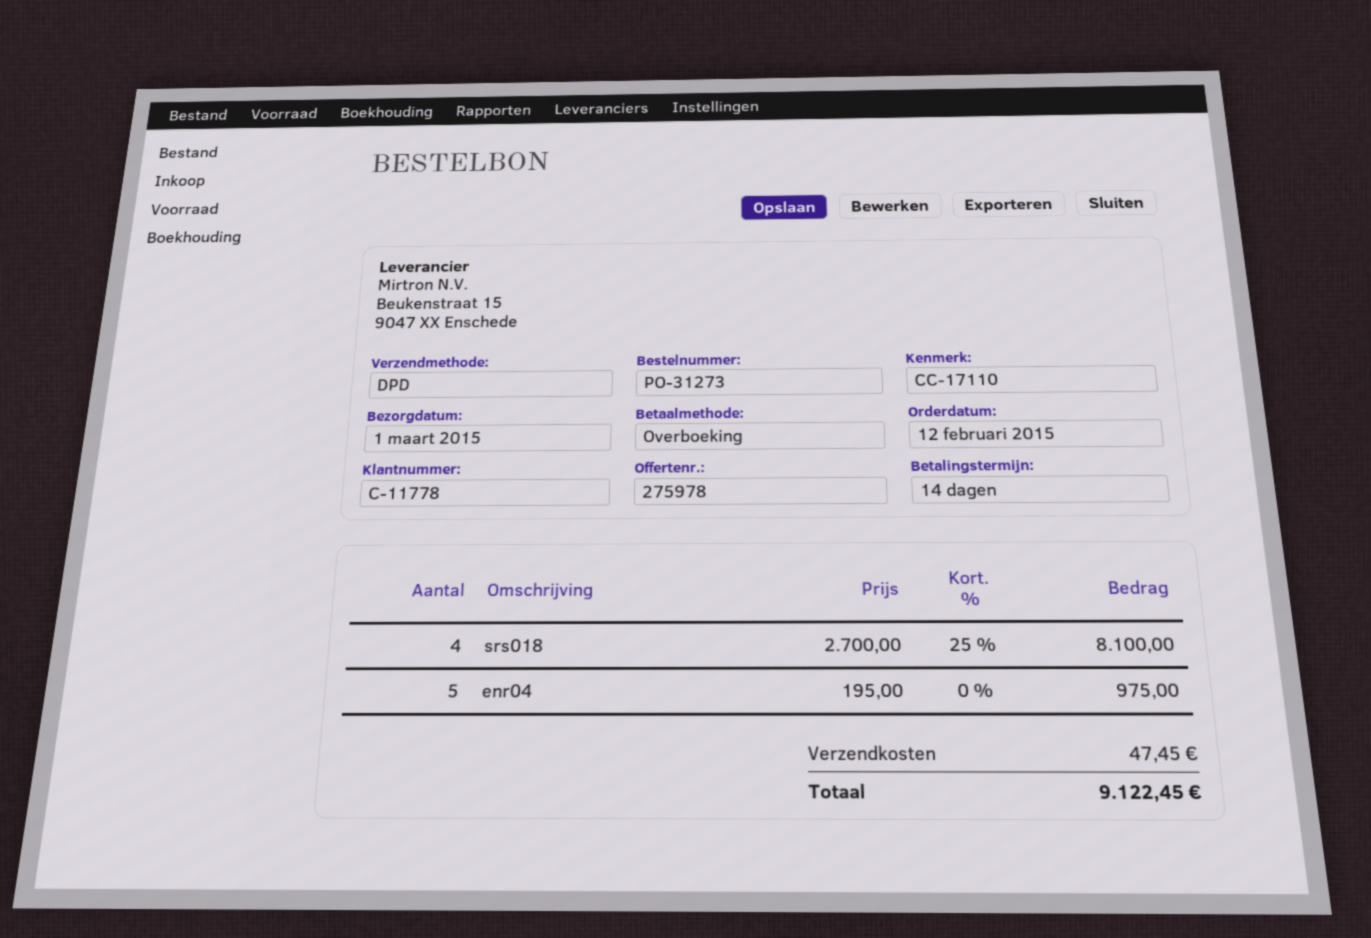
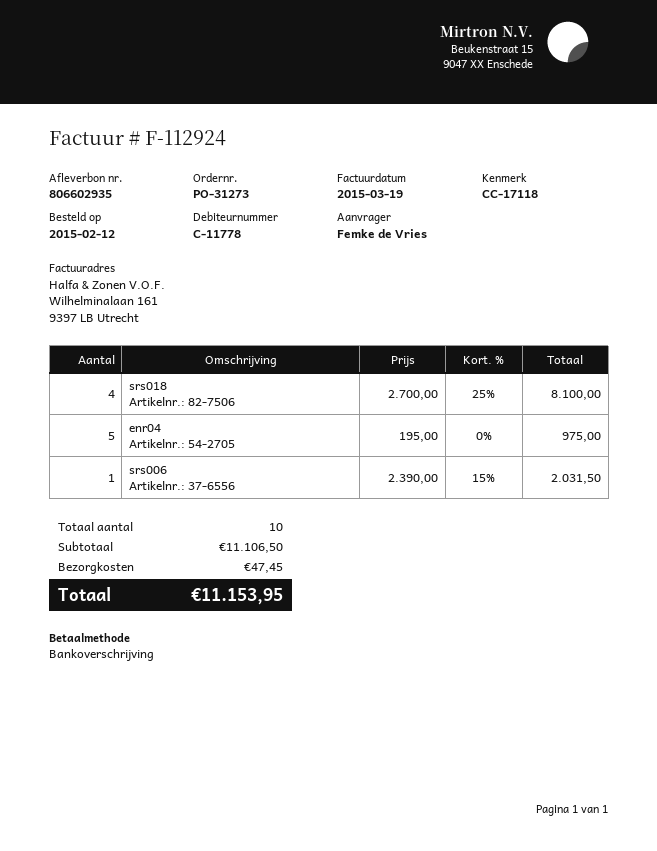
reference: CC-17110 -> CC-17118
srs006: none -> 1 x 2390.00 - 15% = 2031.50
total: 9122.45 -> 11153.95

